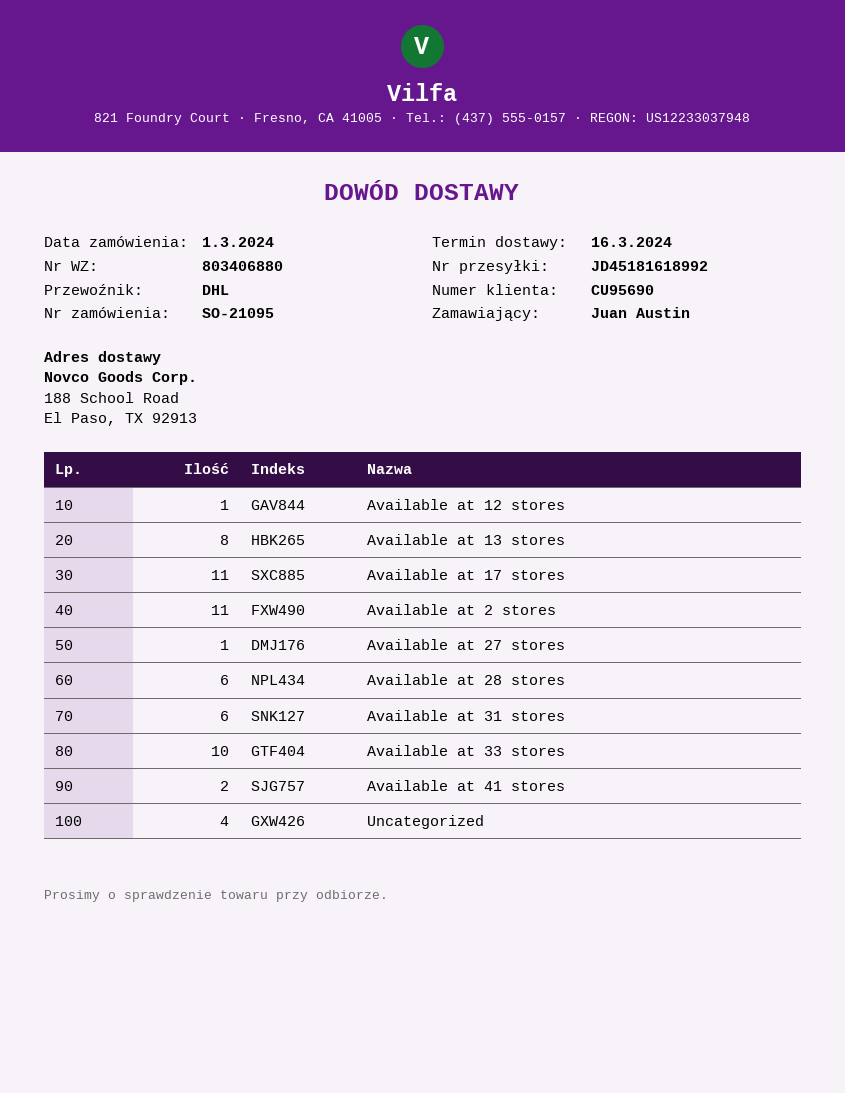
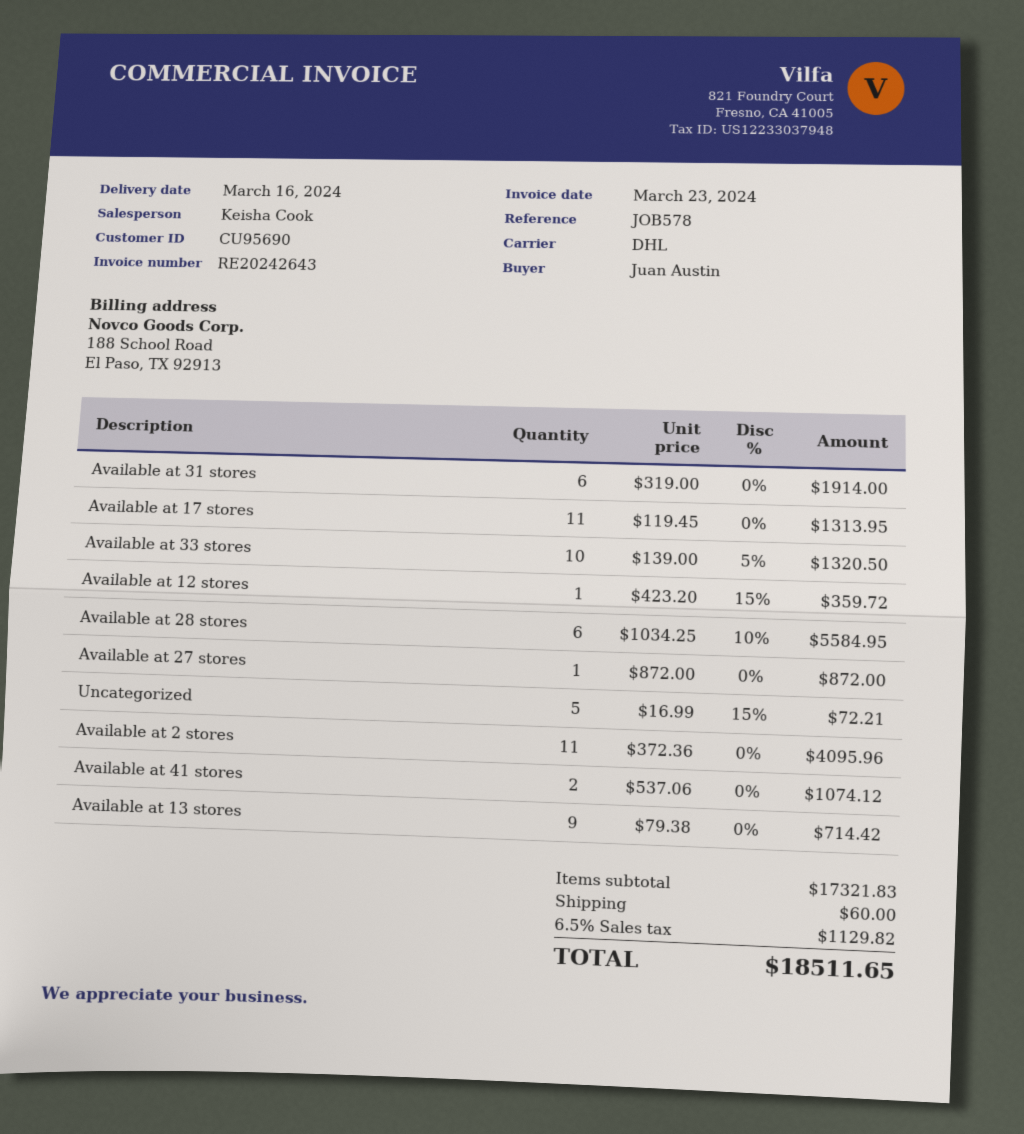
Available at 13 stores: 8 -> 9
Uncategorized: 4 -> 5

